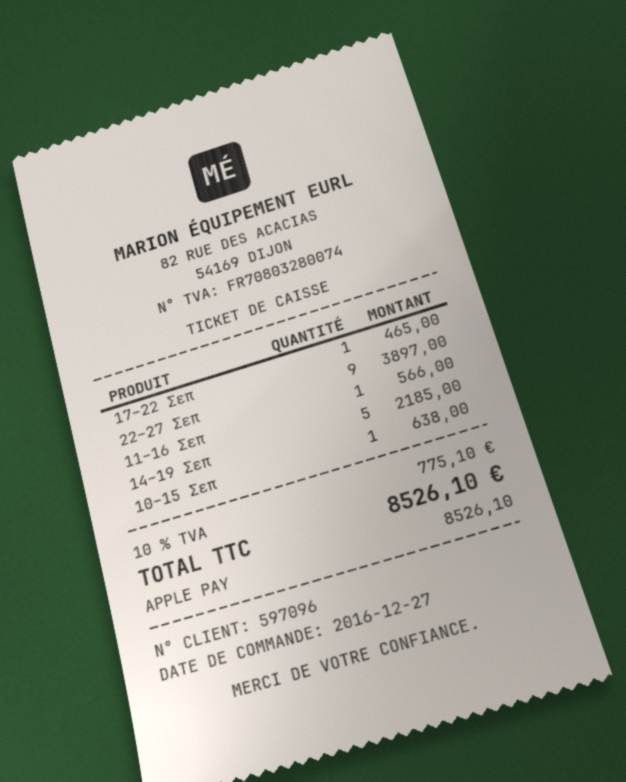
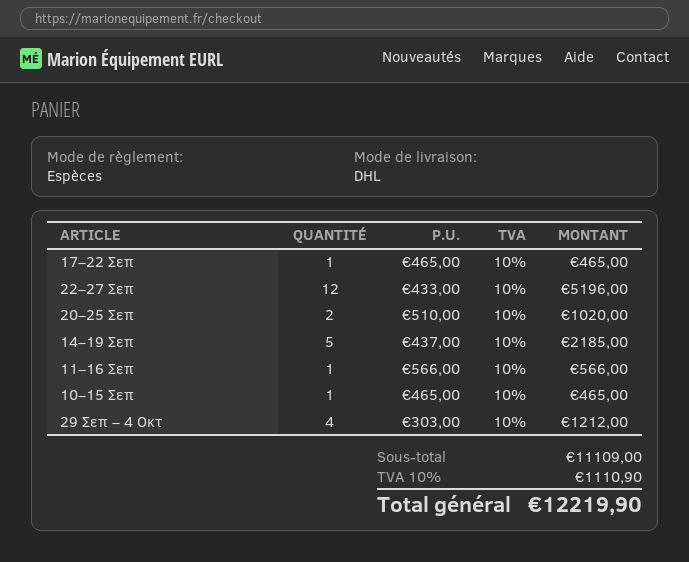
payment method: Apple Pay -> cash
22–27 Σεπ: 9 for 3897.00 -> 12 for 5196.00
10–15 Σεπ: 1 for 638.00 -> 1 for 465.00
20–25 Σεπ: none -> 2 for 1020.00
29 Σεπ – 4 Οκτ: none -> 4 for 1212.00
tax: 10% = 775.10 -> 10% = 1110.90
total: 8526.10 -> 12219.90

